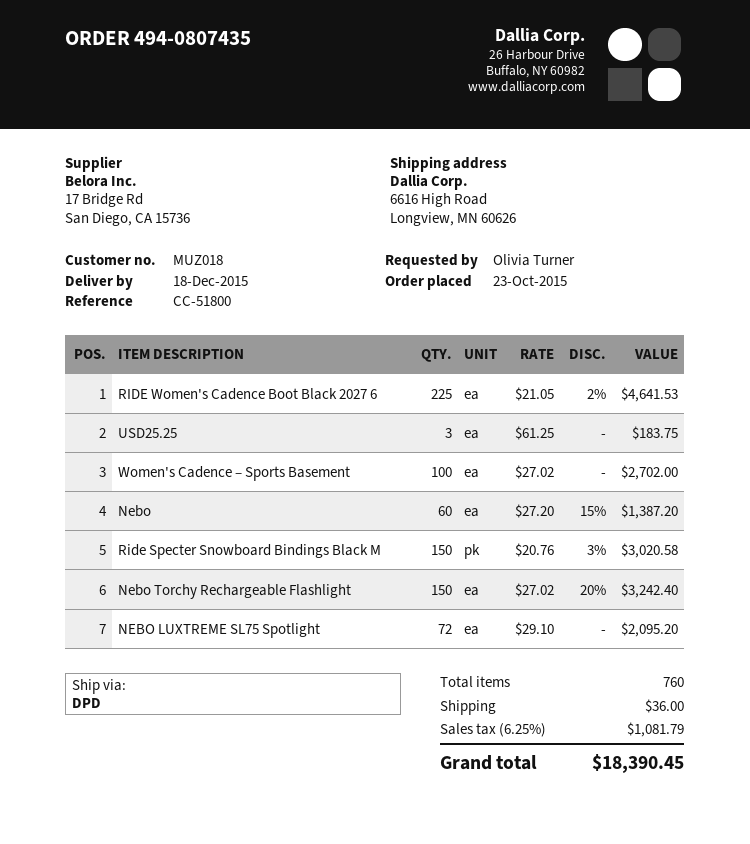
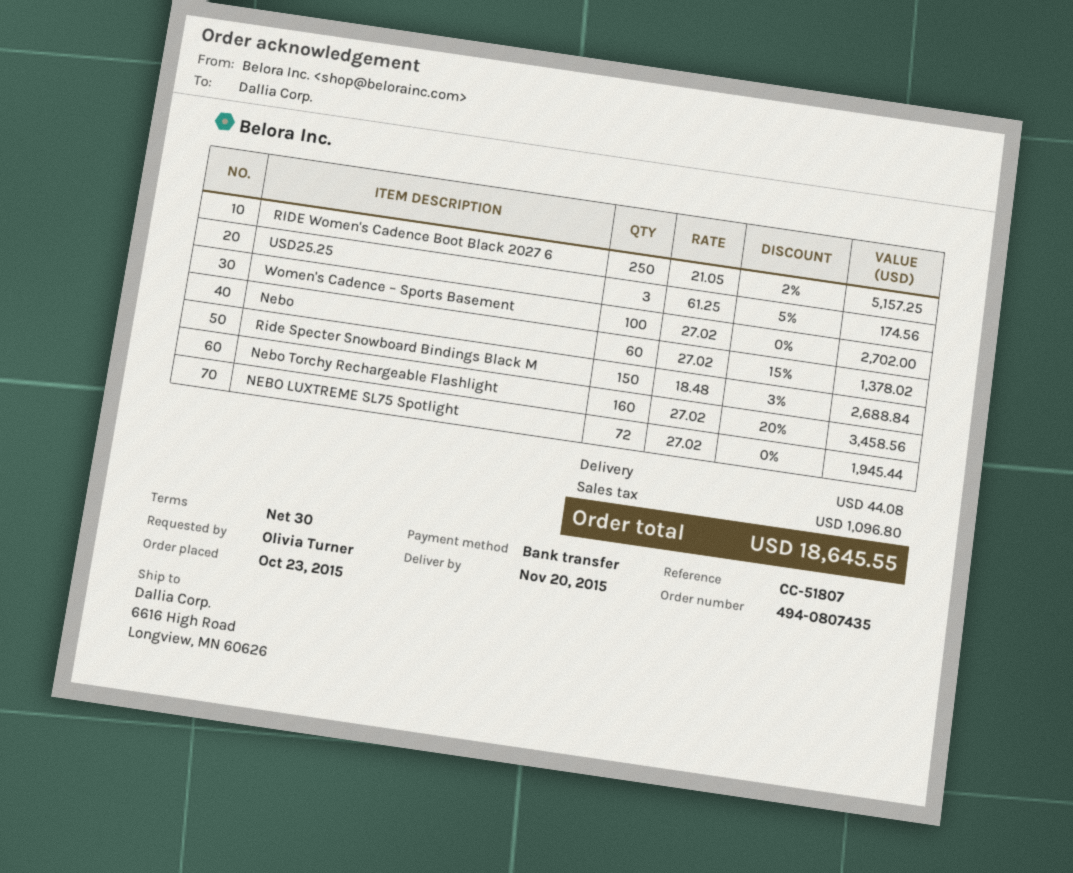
delivery date: 2015-12-18 -> 2015-11-20
reference: CC-51800 -> CC-51807
RIDE Women's Cadence Boot Black 2027 6: 225 x 21.05 - 2% = 4641.53 -> 250 x 21.05 - 2% = 5157.25
USD25.25: 3 x 61.25 = 183.75 -> 3 x 61.25 - 5% = 174.56
Nebo: 60 x 27.20 - 15% = 1387.20 -> 60 x 27.02 - 15% = 1378.02
Ride Specter Snowboard Bindings Black M: 150 x 20.76 - 3% = 3020.58 -> 150 x 18.48 - 3% = 2688.84
Nebo Torchy Rechargeable Flashlight: 150 x 27.02 - 20% = 3242.40 -> 160 x 27.02 - 20% = 3458.56
NEBO LUXTREME SL75 Spotlight: 72 x 29.10 = 2095.20 -> 72 x 27.02 = 1945.44
shipping: 36.00 -> 44.08
tax: 1081.79 -> 1096.80
total: 18390.45 -> 18645.55

